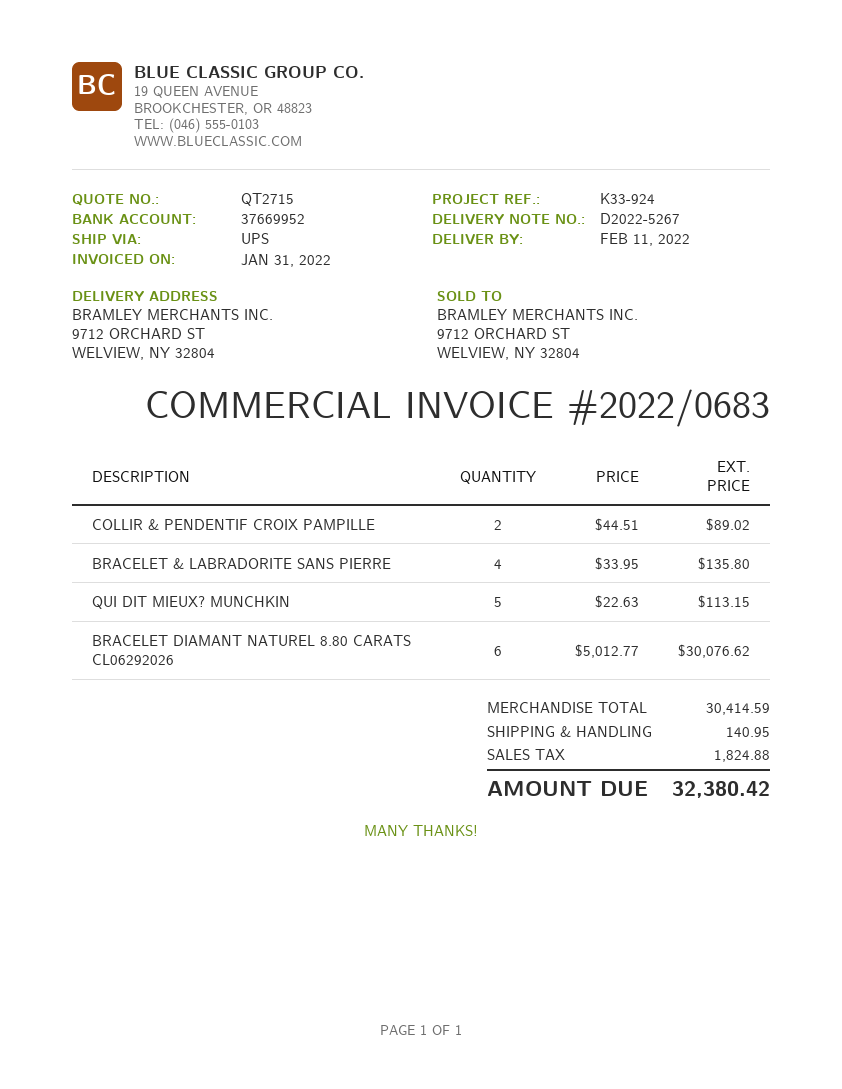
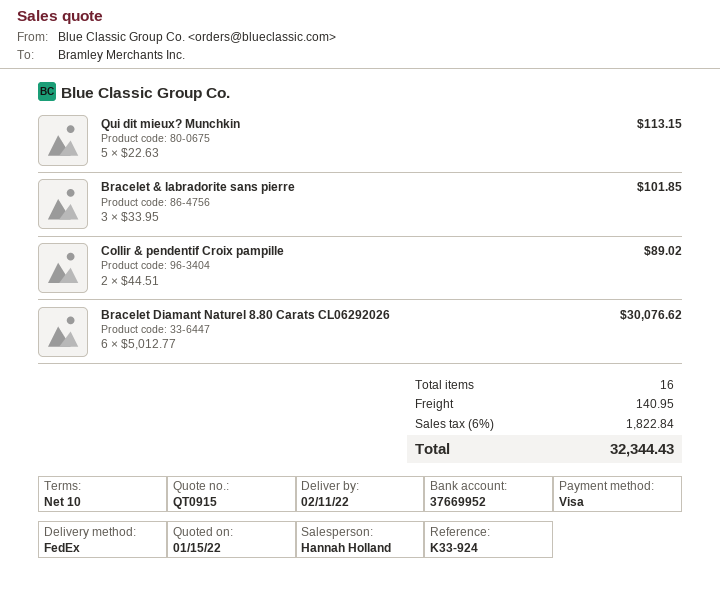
quote number: QT2715 -> QT0915
shipping method: UPS -> FedEx
BRACELET & LABRADORITE SANS PIERRE: 4 x 33.95 = 135.80 -> 3 x 33.95 = 101.85
tax: 1824.88 -> 1822.84
total: 32380.42 -> 32344.43

